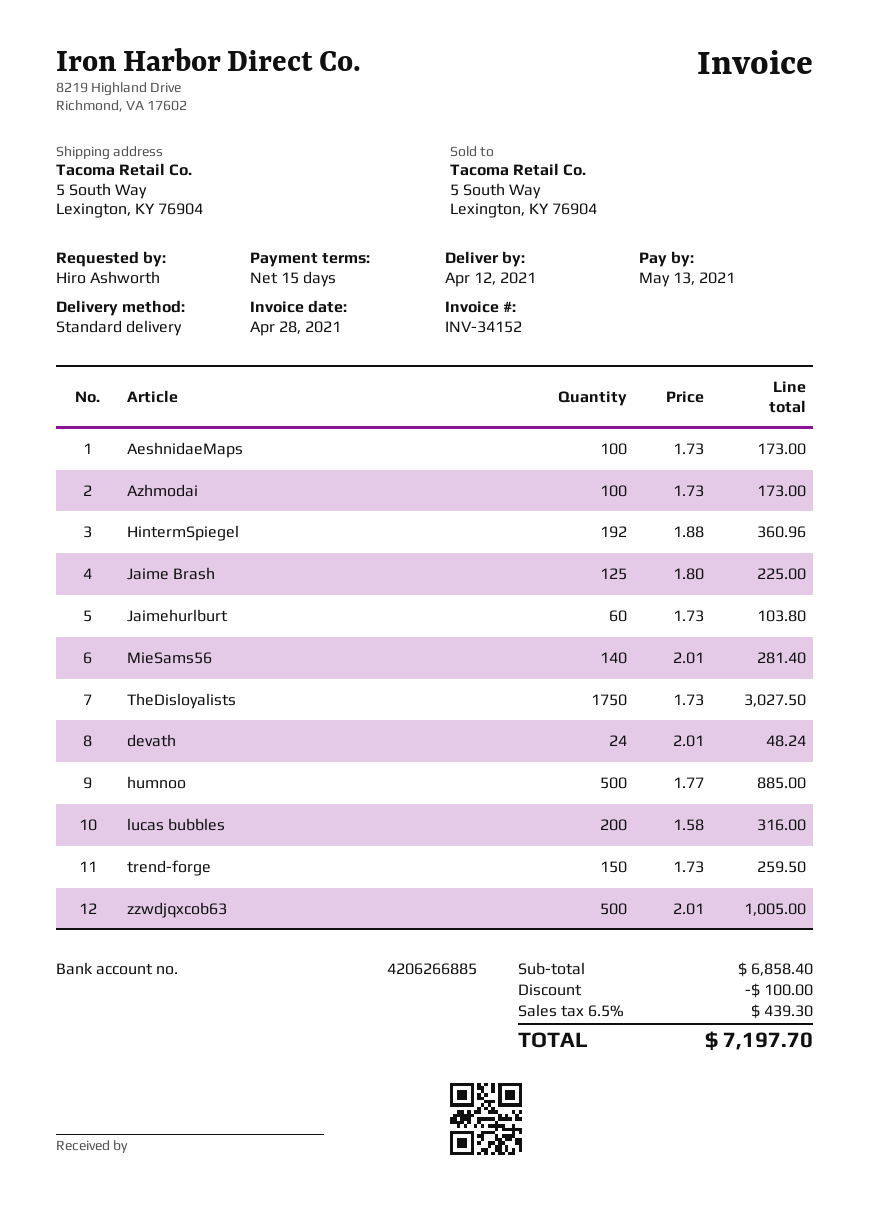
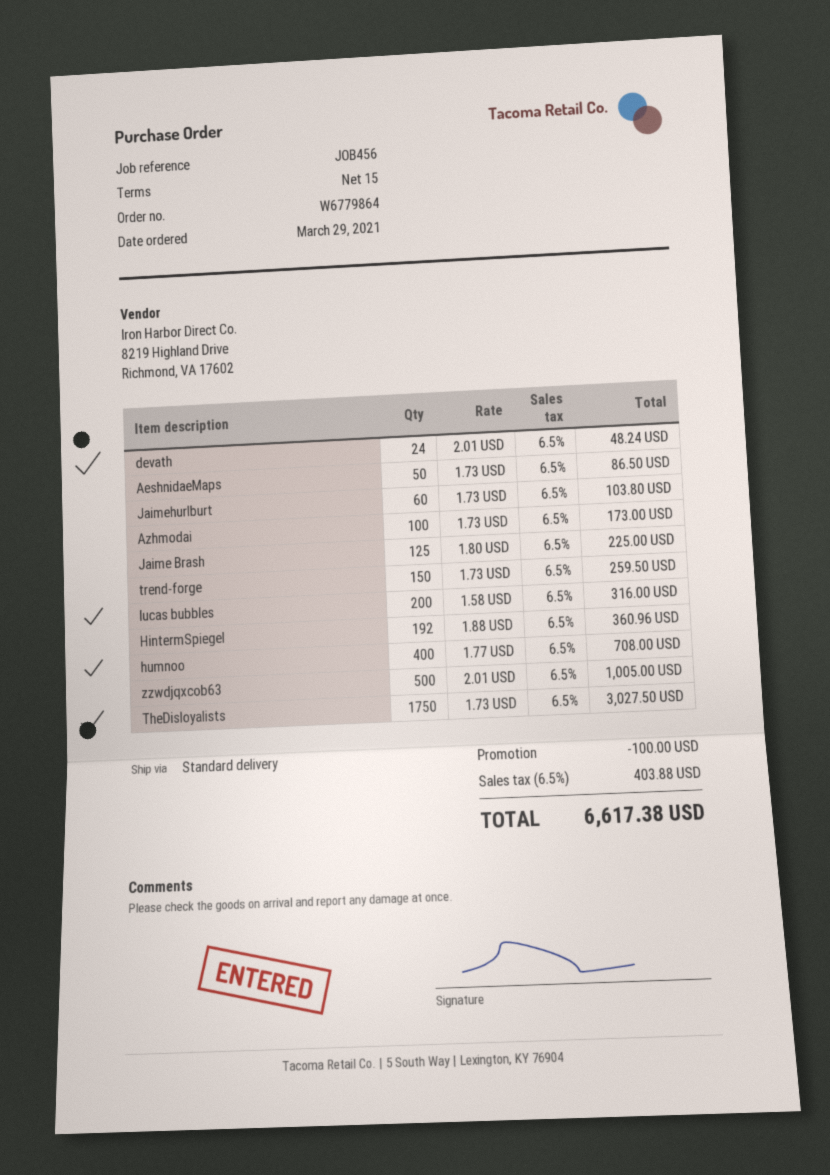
AeshnidaeMaps: 100 x 1.73 = 173.00 -> 50 x 1.73 = 86.50
MieSams56: 140 x 2.01 = 281.40 -> none
humnoo: 500 x 1.77 = 885.00 -> 400 x 1.77 = 708.00
tax: 6.5% = 439.30 -> 6.5% = 403.88
total: 7197.70 -> 6617.38

